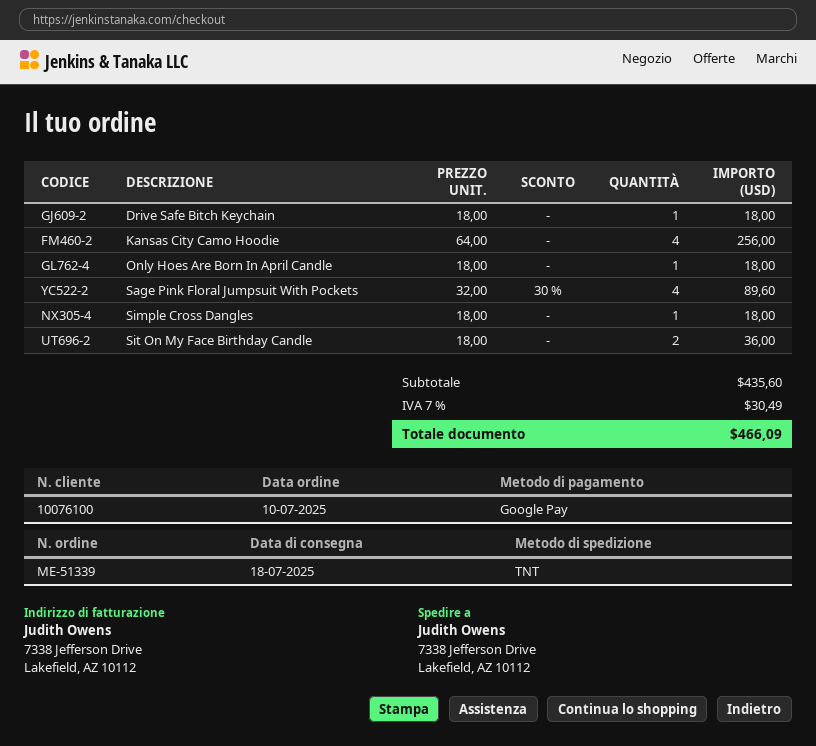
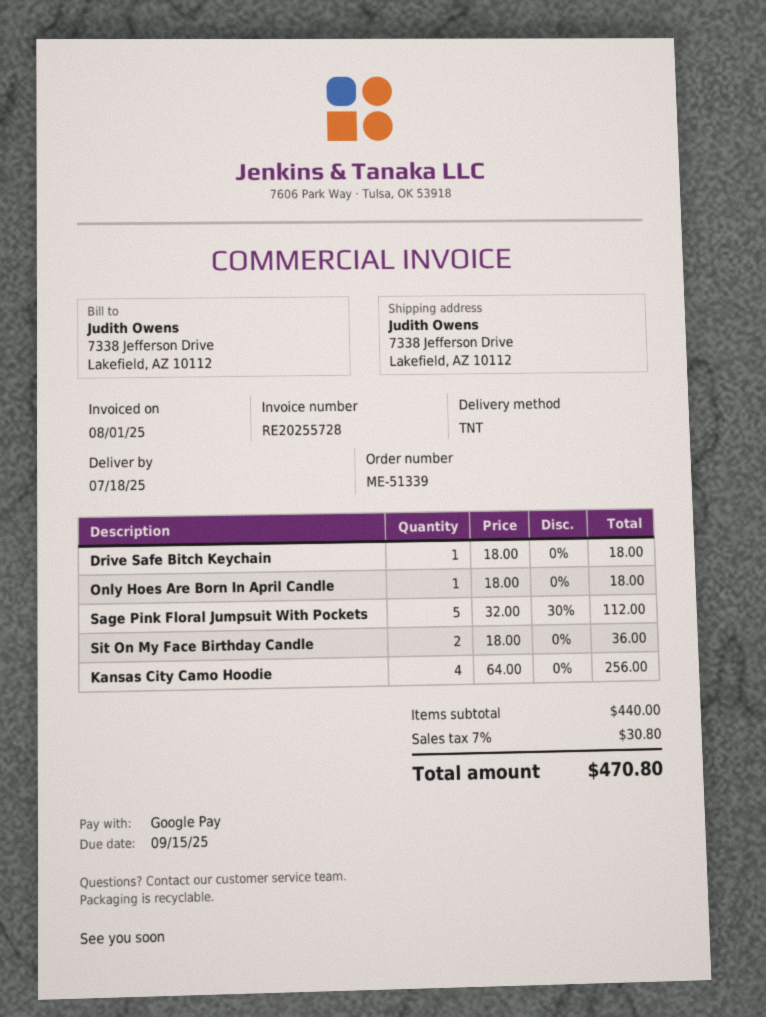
Sage Pink Floral Jumpsuit With Pockets: 4 x 32.00 - 30% = 89.60 -> 5 x 32.00 - 30% = 112.00
Simple Cross Dangles: 1 x 18.00 = 18.00 -> none
subtotal: 435.60 -> 440.00
tax: 7% = 30.49 -> 7% = 30.80
total: 466.09 -> 470.80

